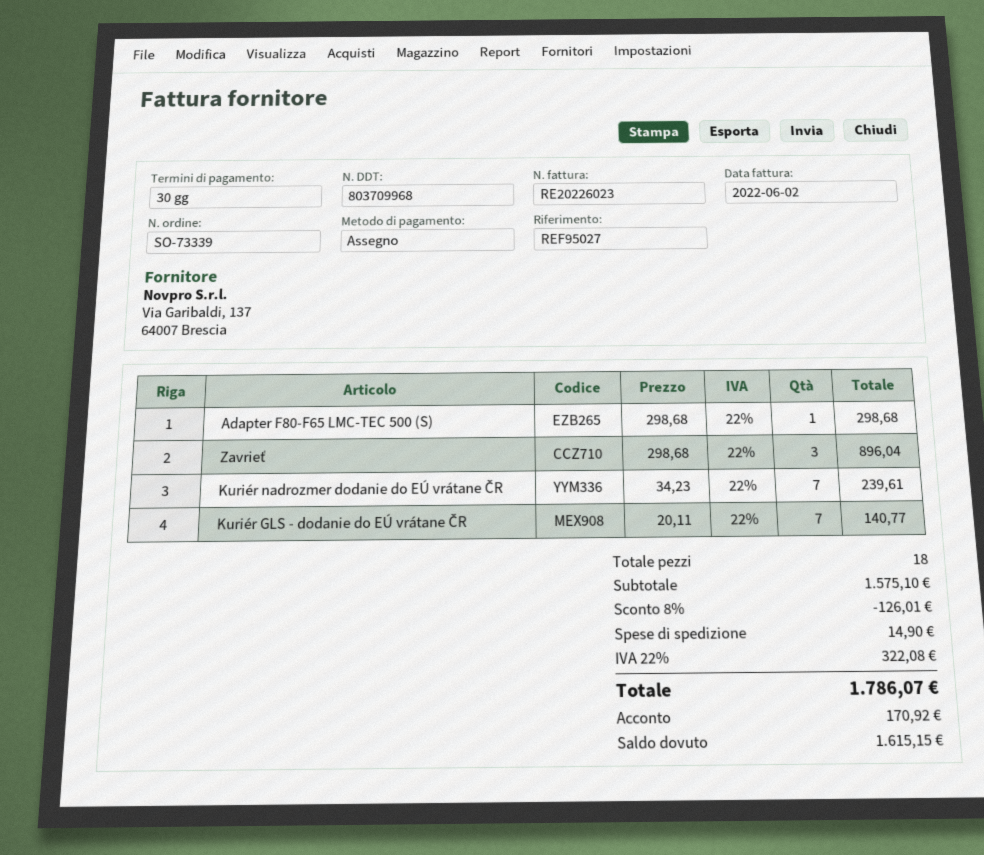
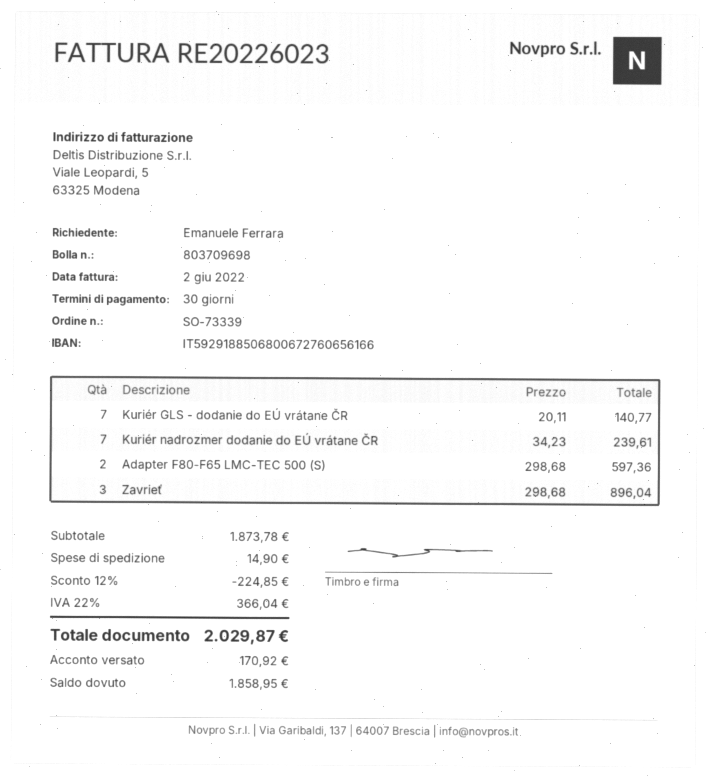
delivery note number: 803709968 -> 803709698
Adapter F80-F65 LMC-TEC 500 (S): 1 x 298.68 = 298.68 -> 2 x 298.68 = 597.36
subtotal: 1575.10 -> 1873.78
discount: 8% = 126.01 -> 12% = 224.85
tax: 22% = 322.08 -> 22% = 366.04
total: 1786.07 -> 2029.87
balance: 1615.15 -> 1858.95

